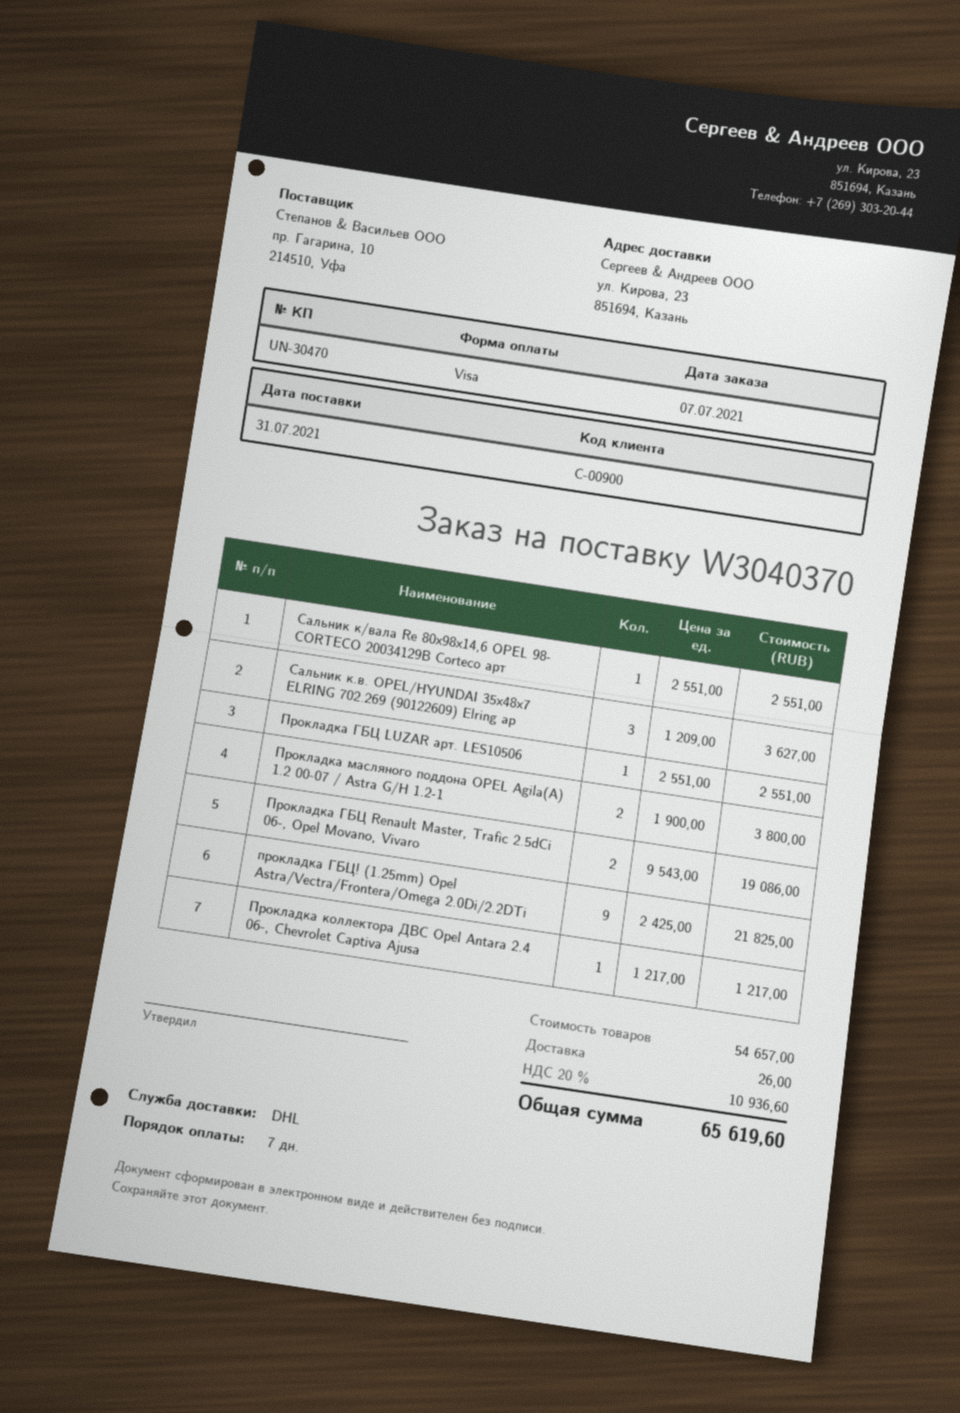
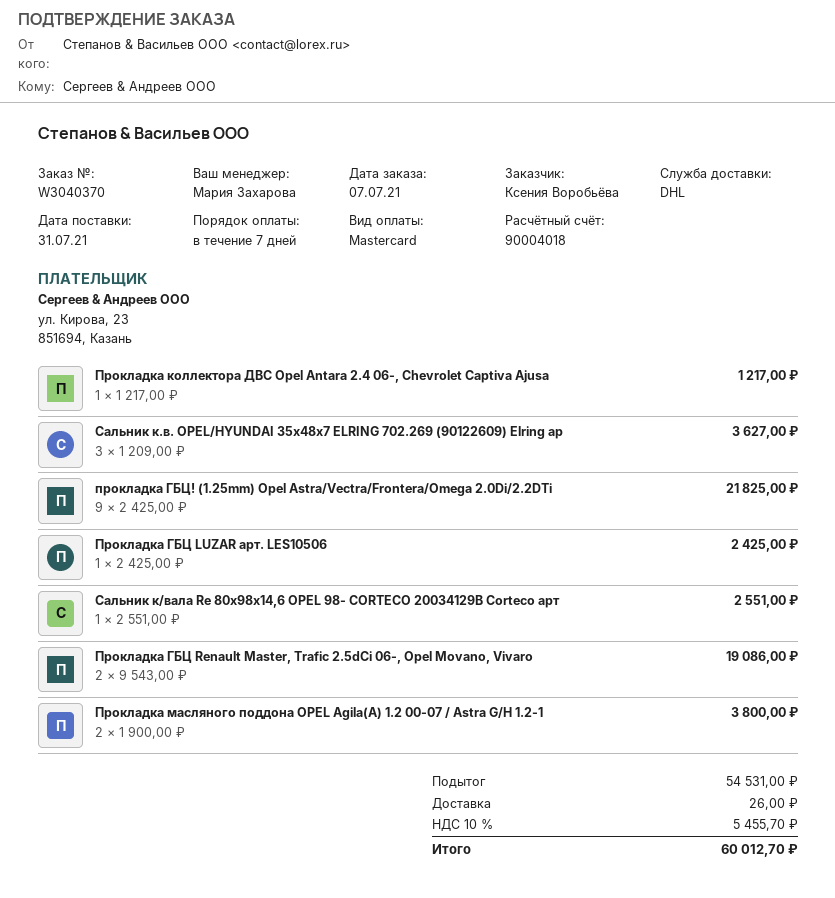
payment method: Visa -> Mastercard
Прокладка ГБЦ LUZAR арт. LES10506: 1 x 2551.00 = 2551.00 -> 1 x 2425.00 = 2425.00
subtotal: 54657.00 -> 54531.00
tax: 20% = 10936.60 -> 10% = 5455.70
total: 65619.60 -> 60012.70

